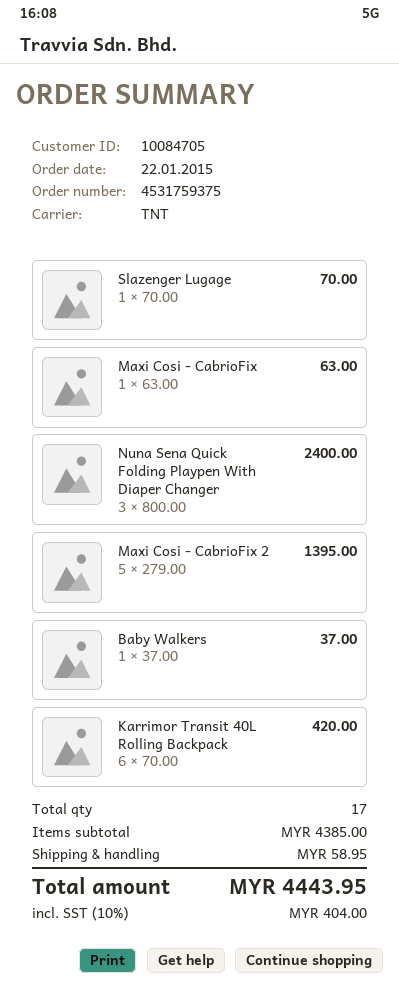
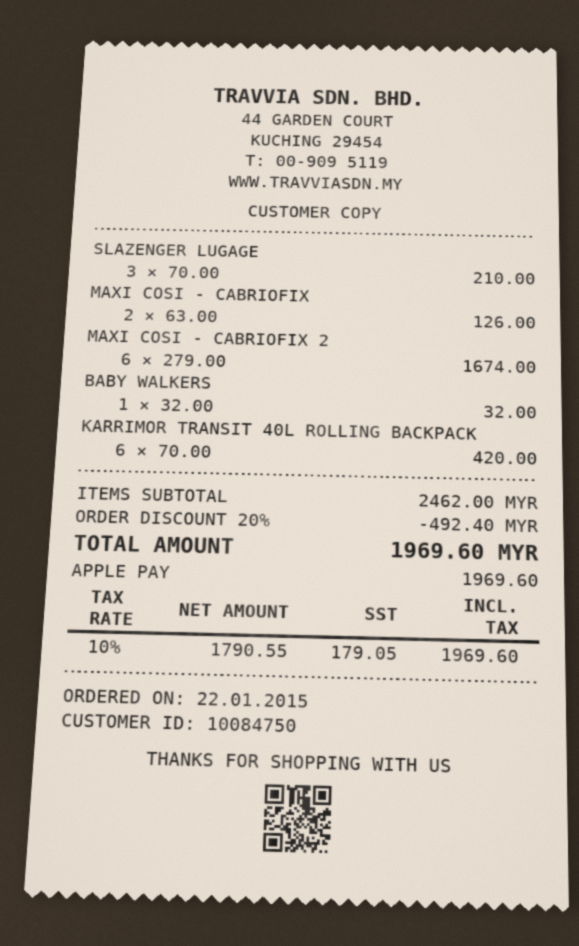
customer number: 10084705 -> 10084750
Slazenger Lugage: 1 x 70.00 = 70.00 -> 3 x 70.00 = 210.00
Maxi Cosi - CabrioFix: 1 x 63.00 = 63.00 -> 2 x 63.00 = 126.00
Nuna Sena Quick Folding Playpen With Diaper Changer: 3 x 800.00 = 2400.00 -> none
Maxi Cosi - CabrioFix 2: 5 x 279.00 = 1395.00 -> 6 x 279.00 = 1674.00
Baby Walkers: 1 x 37.00 = 37.00 -> 1 x 32.00 = 32.00
subtotal: 4385.00 -> 2462.00
discount: none -> 20% = 492.40
shipping: 58.95 -> none
tax: 10% = 404.00 -> 10% = 179.05
total: 4443.95 -> 1969.60

